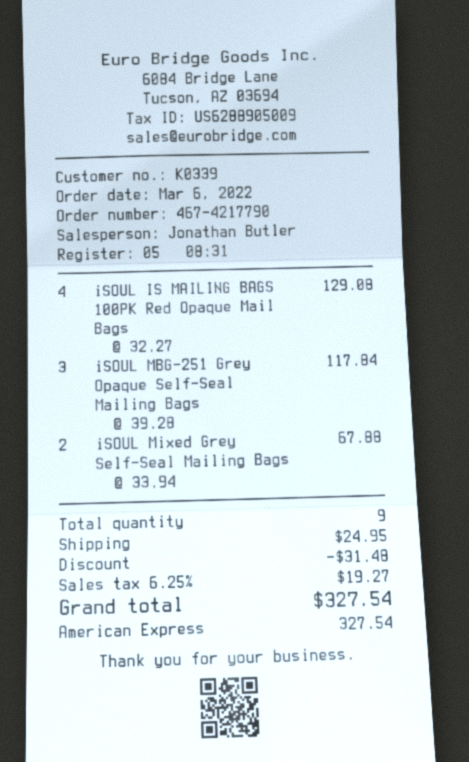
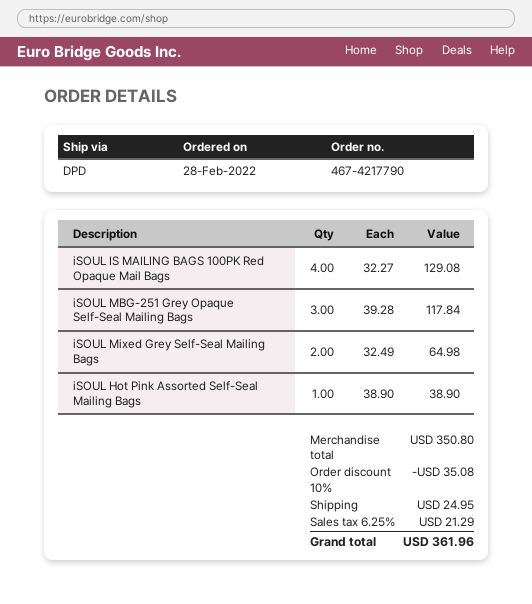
order date: 2022-03-06 -> 2022-02-28
iSOUL Mixed Grey Self-Seal Mailing Bags: 2 x 33.94 = 67.88 -> 2 x 32.49 = 64.98
iSOUL Hot Pink Assorted Self-Seal Mailing Bags: none -> 1 x 38.90 = 38.90
discount: 31.48 -> 35.08
tax: 6.25% = 19.27 -> 6.25% = 21.29
total: 327.54 -> 361.96

